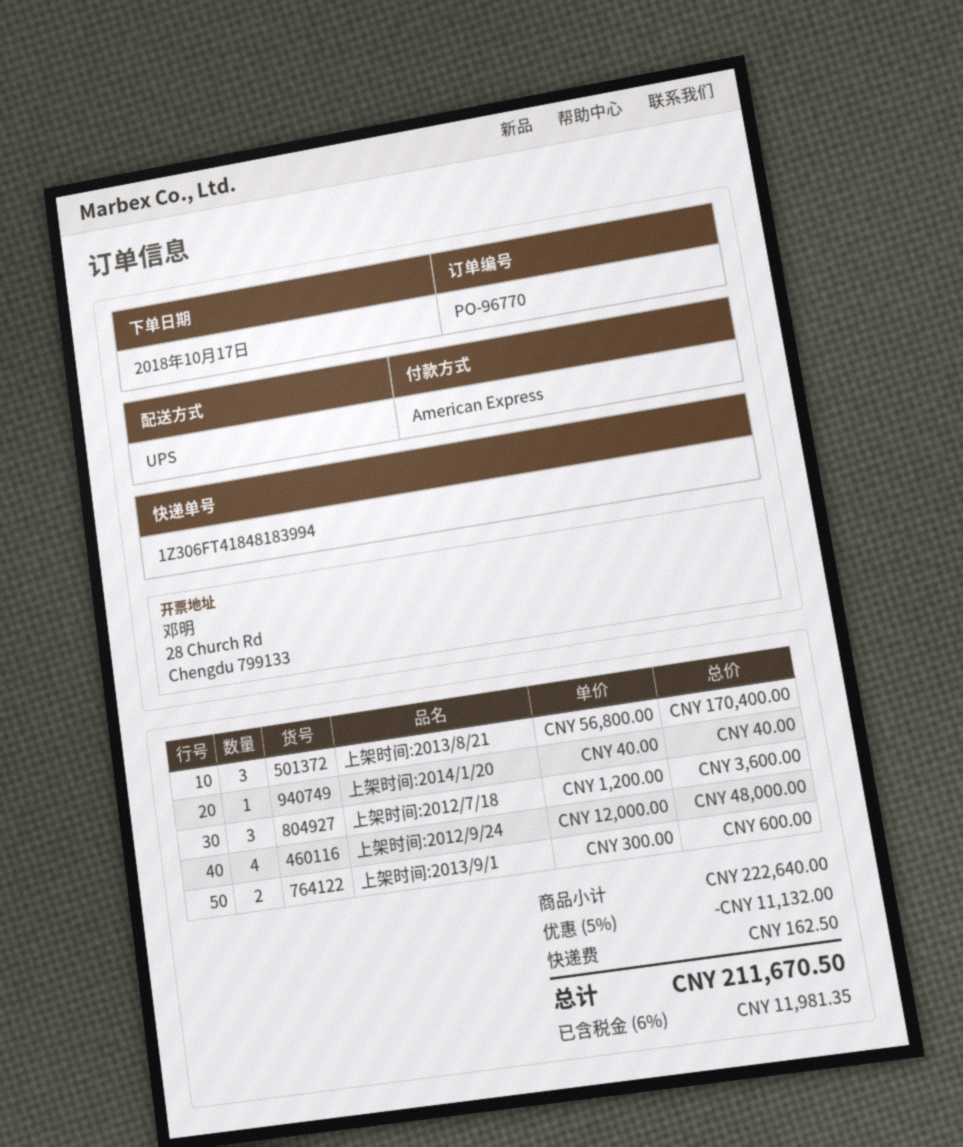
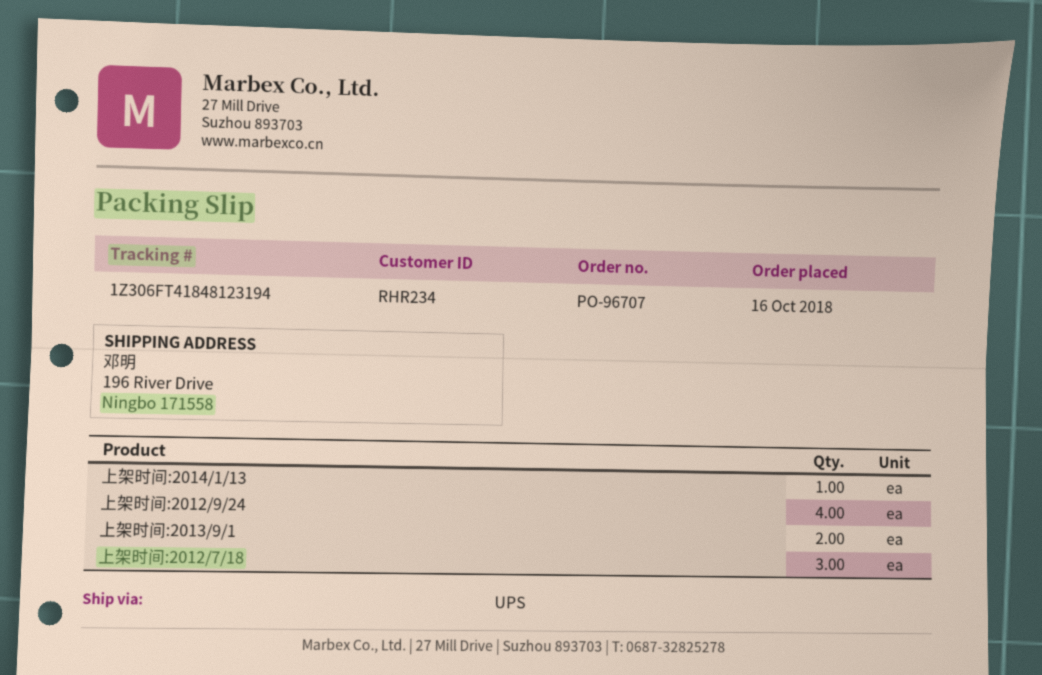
order number: PO-96770 -> PO-96707
order date: 2018-10-17 -> 2018-10-16
tracking number: 1Z306FT41848183994 -> 1Z306FT41848123194
上架时间:2013/8/21: 3 -> none
上架时间:2014/1/20: 1 -> none
上架时间:2014/1/13: none -> 1

